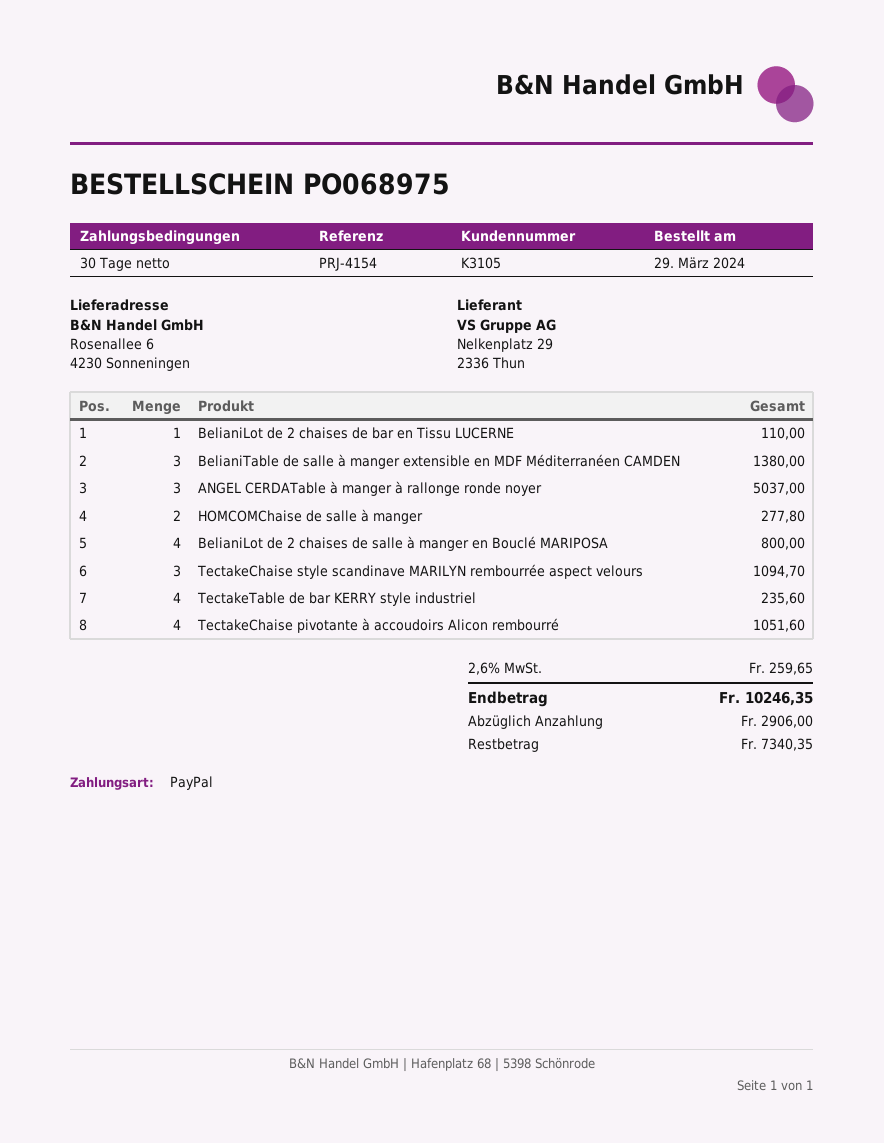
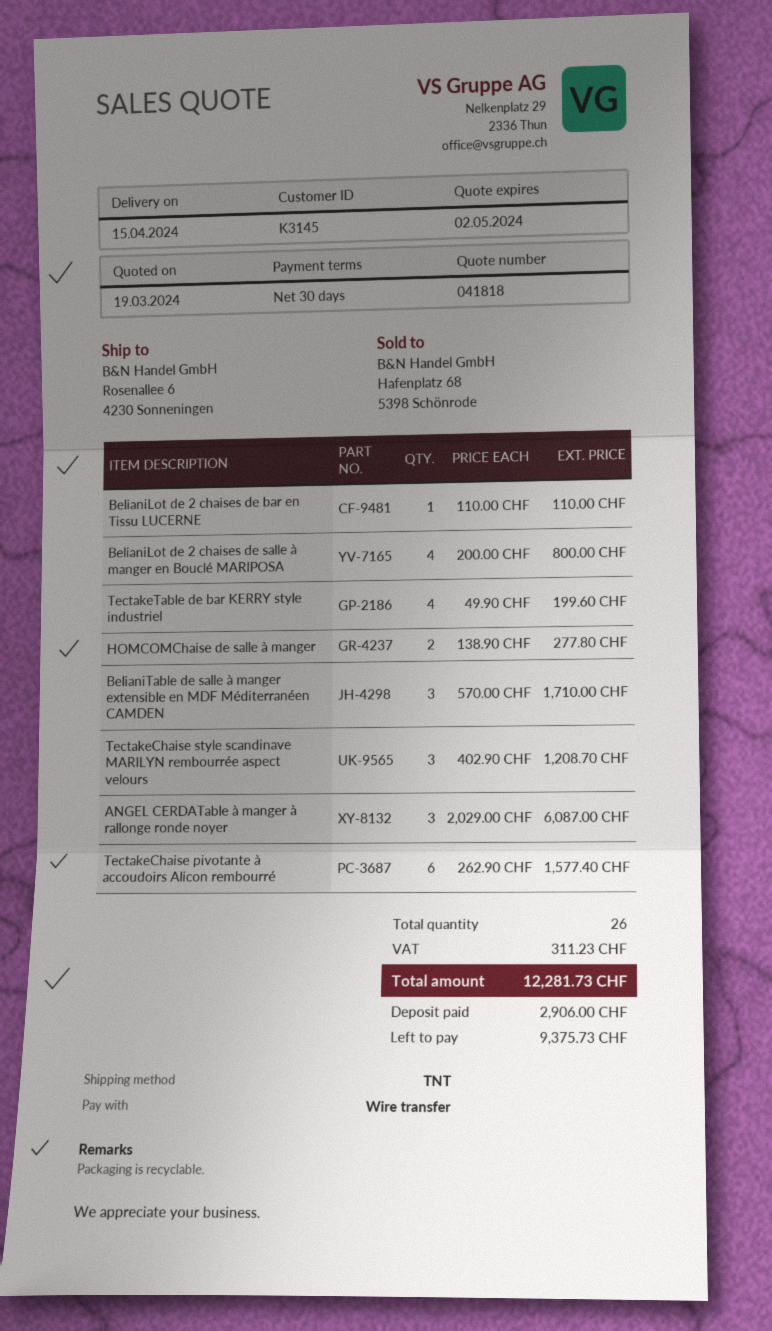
customer number: K3105 -> K3145
payment method: PayPal -> bank transfer
BelianiTable de salle à manger extensible en MDF Méditerranéen CAMDEN: 3 for 1380.00 -> 3 for 1710.00
ANGEL CERDATable à manger à rallonge ronde noyer: 3 for 5037.00 -> 3 for 6087.00
TectakeChaise style scandinave MARILYN rembourrée aspect velours: 3 for 1094.70 -> 3 for 1208.70
TectakeTable de bar KERRY style industriel: 4 for 235.60 -> 4 for 199.60
TectakeChaise pivotante à accoudoirs Alicon rembourré: 4 for 1051.60 -> 6 for 1577.40
tax: 259.65 -> 311.23
total: 10246.35 -> 12281.73
balance: 7340.35 -> 9375.73

